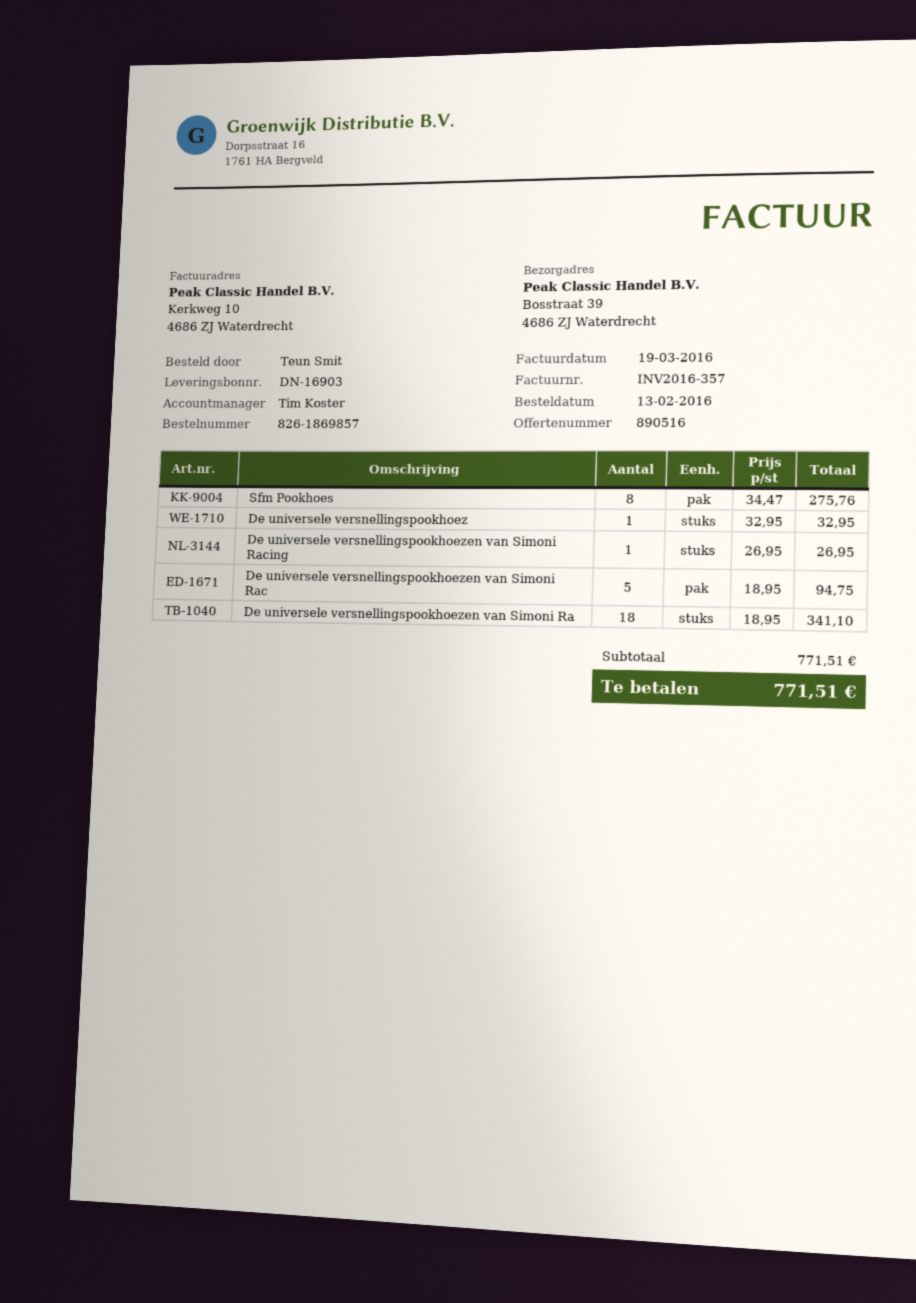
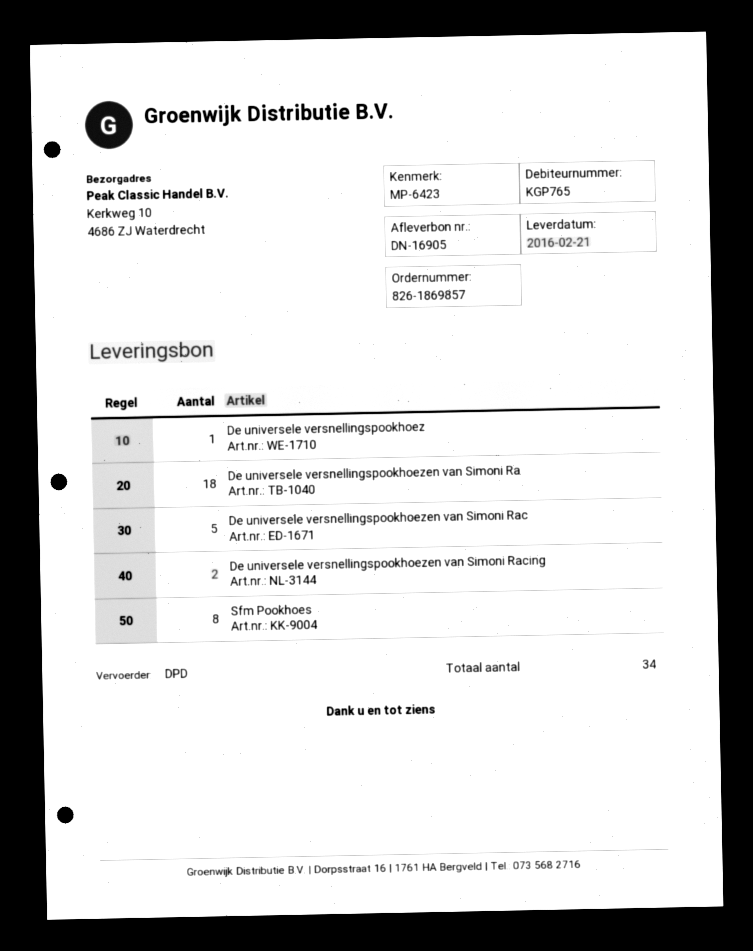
delivery note number: DN-16903 -> DN-16905
ship to: Bosstraat 39, 4686 ZJ Waterdrecht -> Kerkweg 10, 4686 ZJ Waterdrecht
De universele versnellingspookhoezen van Simoni Racing: 1 -> 2

